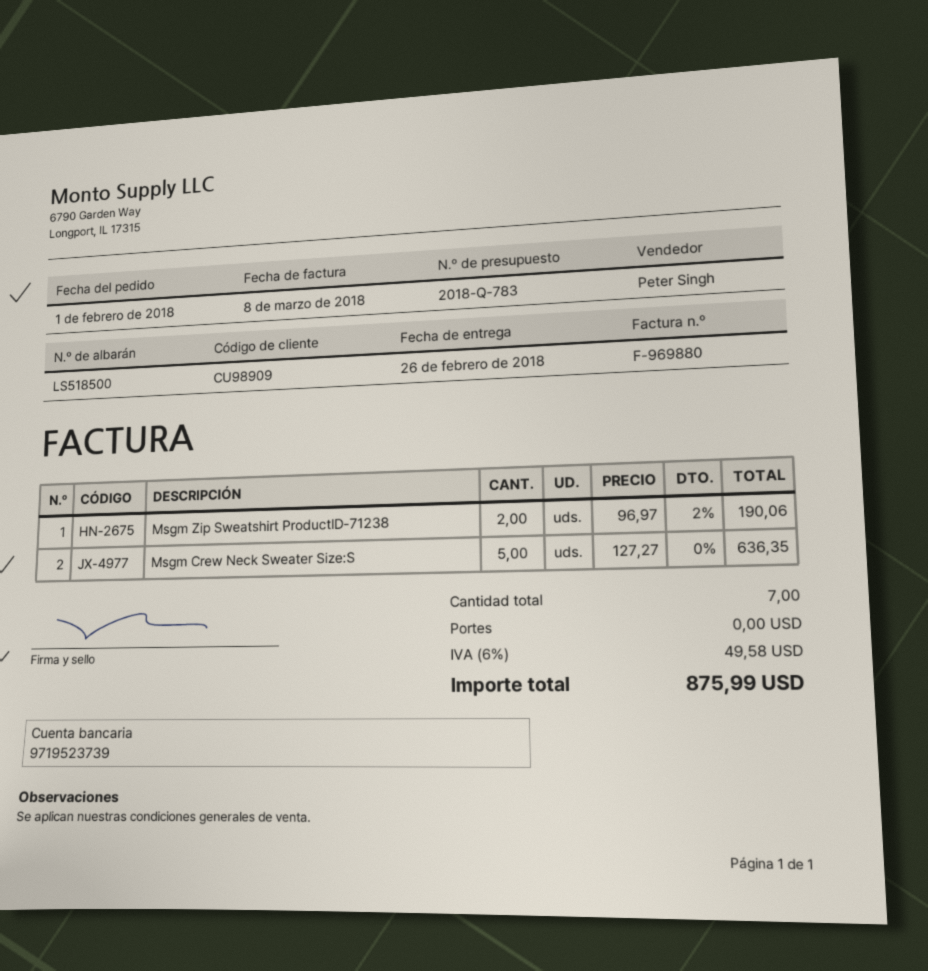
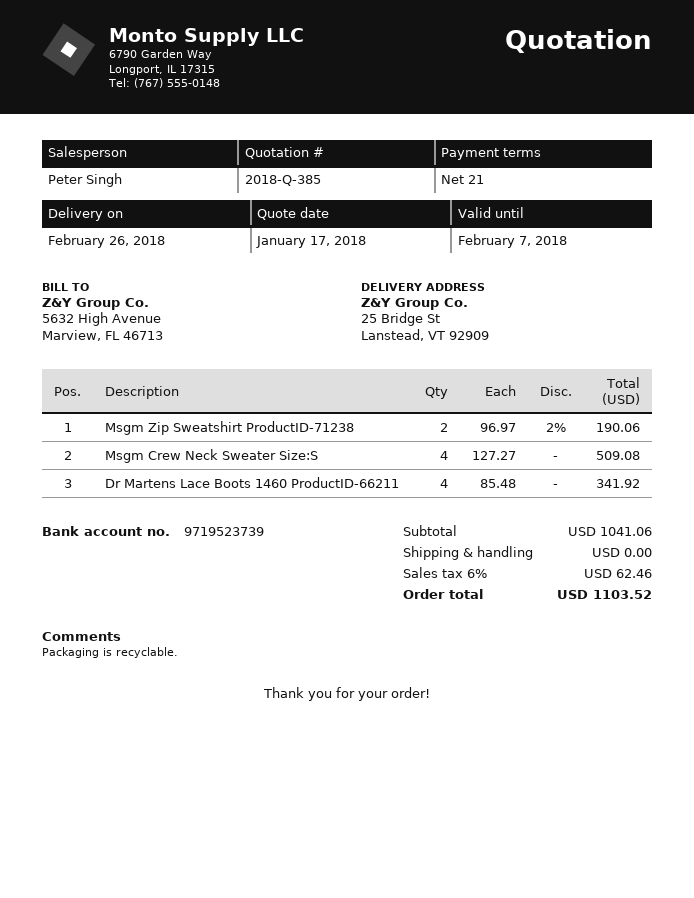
quote number: 2018-Q-783 -> 2018-Q-385
Msgm Crew Neck Sweater Size:S: 5 x 127.27 = 636.35 -> 4 x 127.27 = 509.08
Dr Martens Lace Boots 1460 ProductID-66211: none -> 4 x 85.48 = 341.92
tax: 6% = 49.58 -> 6% = 62.46
total: 875.99 -> 1103.52

